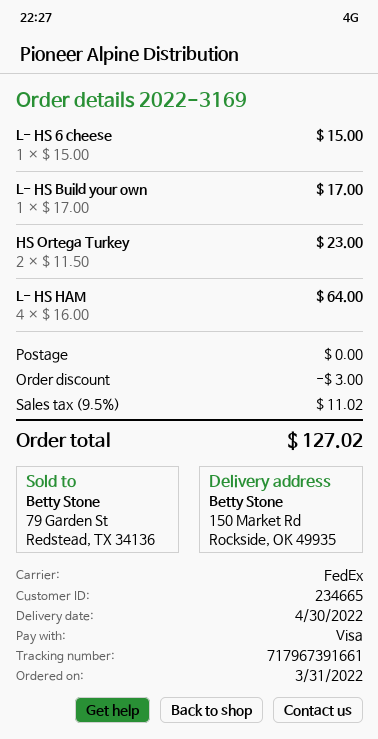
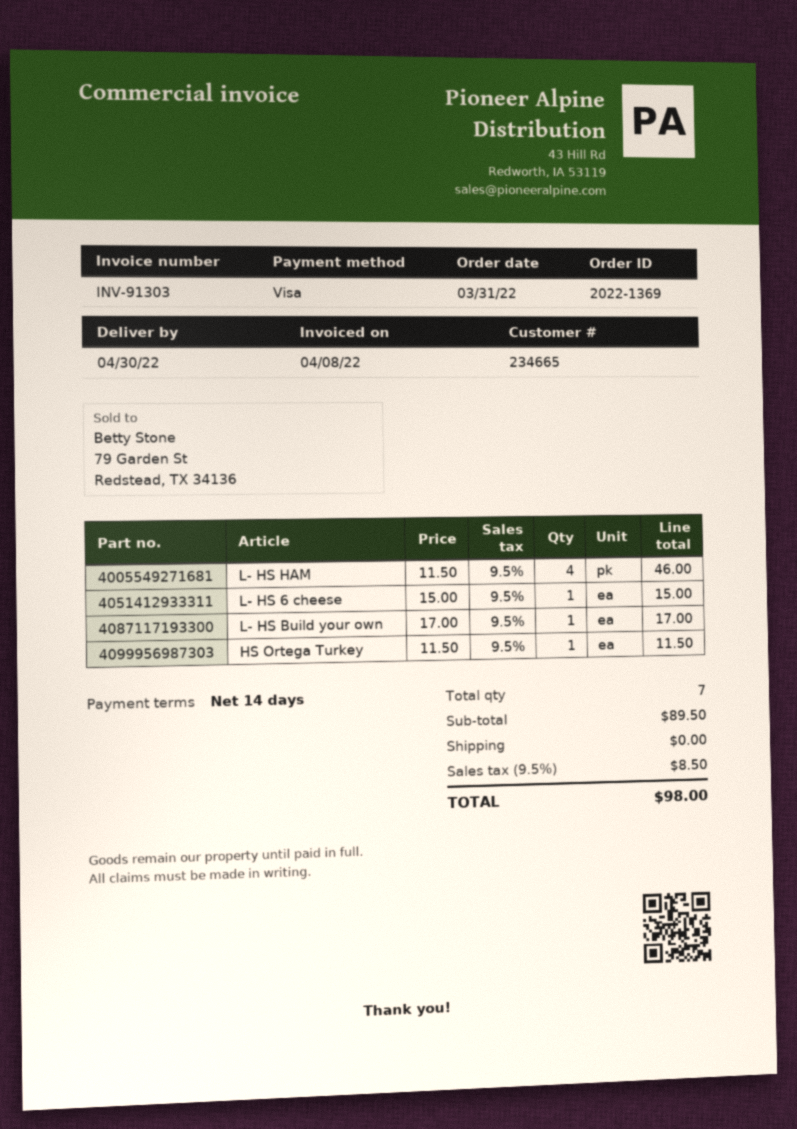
order number: 2022-3169 -> 2022-1369
HS Ortega Turkey: 2 x 11.50 = 23.00 -> 1 x 11.50 = 11.50
L- HS HAM: 4 x 16.00 = 64.00 -> 4 x 11.50 = 46.00
discount: 3.00 -> none
tax: 9.5% = 11.02 -> 9.5% = 8.50
total: 127.02 -> 98.00

